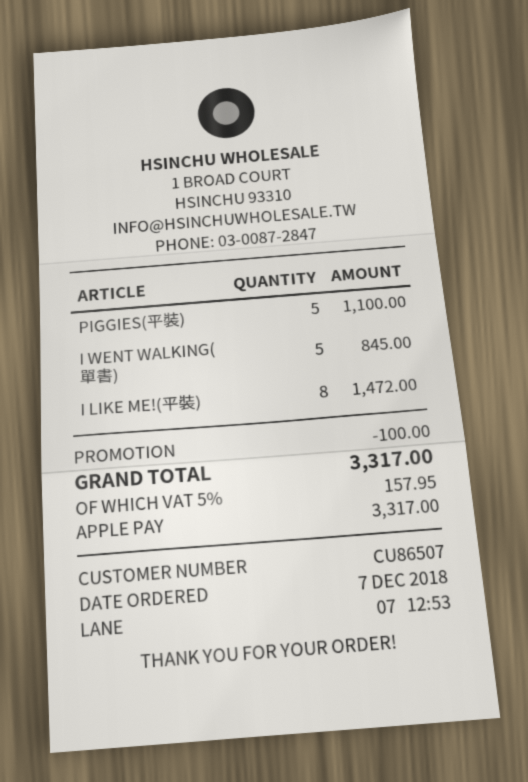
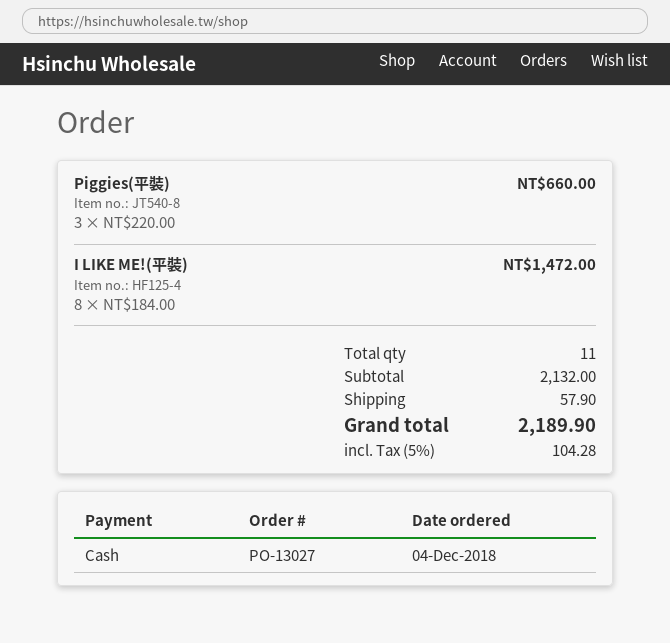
order date: 2018-12-07 -> 2018-12-04
payment method: Apple Pay -> cash
PIGGIES(平裝): 5 for 1100.00 -> 3 for 660.00
I WENT WALKING(單書): 5 for 845.00 -> none
discount: 100.00 -> none
shipping: none -> 57.90
tax: 5% = 157.95 -> 5% = 104.28
total: 3317.00 -> 2189.90

